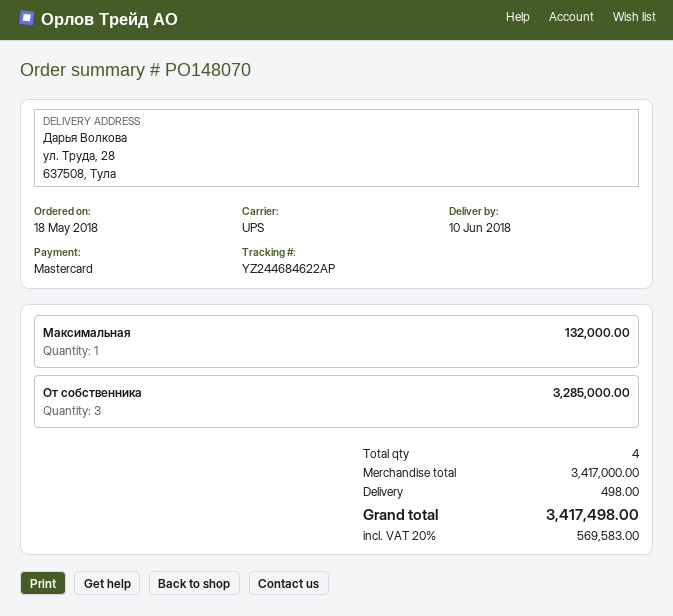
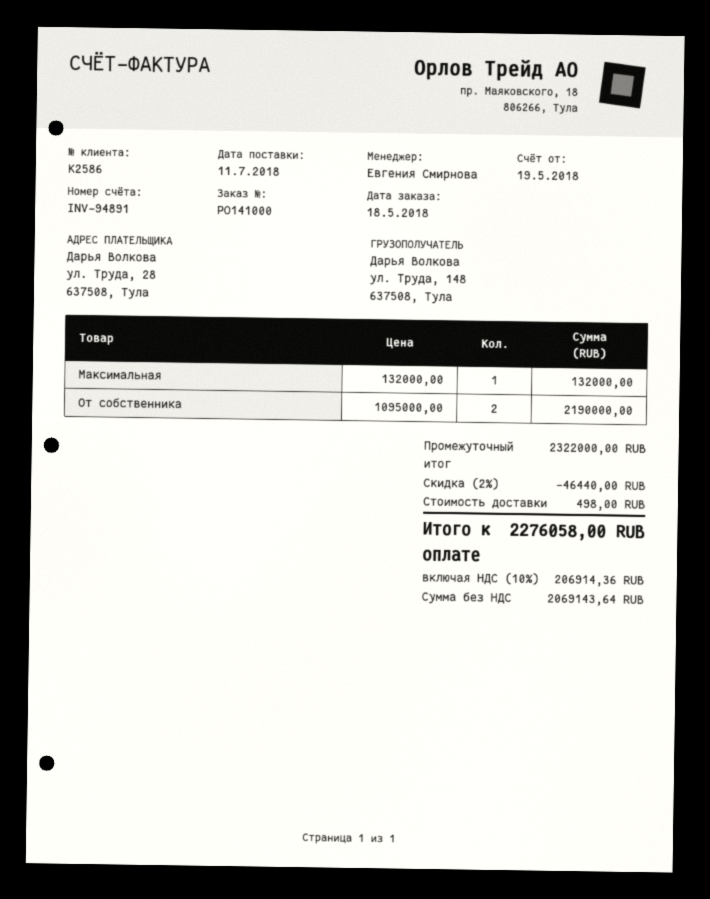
order number: PO148070 -> PO141000
delivery date: 2018-06-10 -> 2018-07-11
ship to: ул. Труда, 28, 637508, Тула -> ул. Труда, 148, 637508, Тула
От собственника: 3 for 3285000.00 -> 2 for 2190000.00
subtotal: 3417000.00 -> 2322000.00
discount: none -> 2% = 46440.00
tax: 20% = 569583.00 -> 10% = 206914.36
total: 3417498.00 -> 2276058.00

